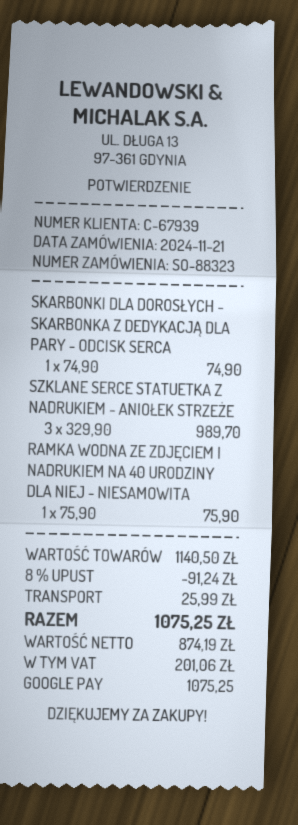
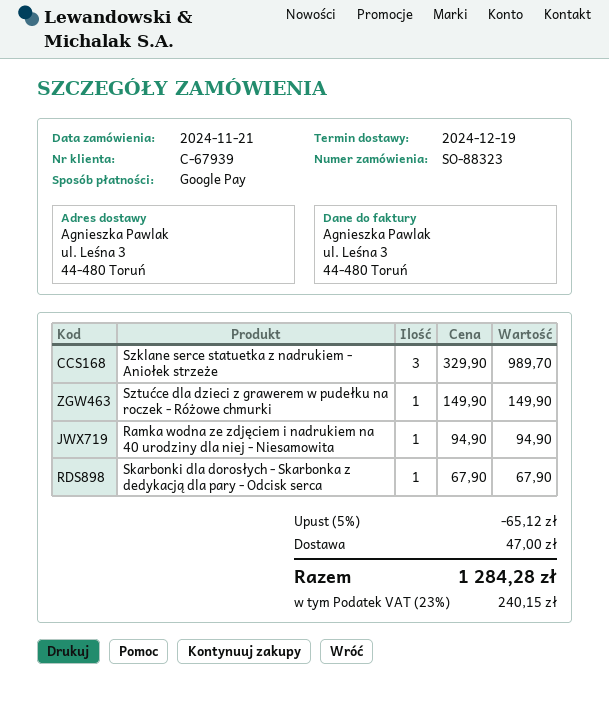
SKARBONKI DLA DOROSŁYCH - SKARBONKA Z DEDYKACJĄ DLA PARY - ODCISK SERCA: 1 x 74.90 = 74.90 -> 1 x 67.90 = 67.90
RAMKA WODNA ZE ZDJĘCIEM I NADRUKIEM NA 40 URODZINY DLA NIEJ - NIESAMOWITA: 1 x 75.90 = 75.90 -> 1 x 94.90 = 94.90
Sztućce dla dzieci z grawerem w pudełku na roczek - Różowe chmurki: none -> 1 x 149.90 = 149.90
discount: 8% = 91.24 -> 5% = 65.12
shipping: 25.99 -> 47.00
tax: 201.06 -> 240.15
total: 1075.25 -> 1284.28

